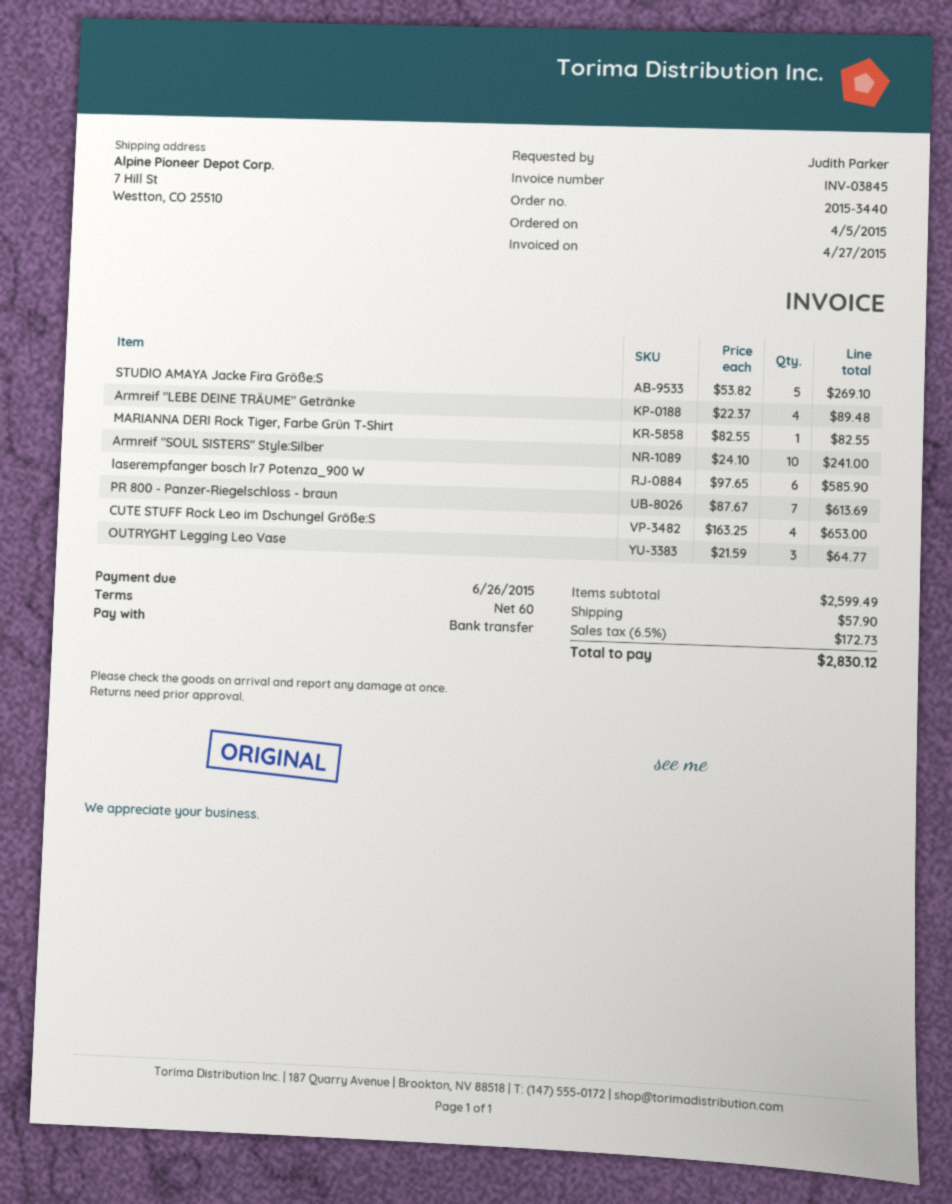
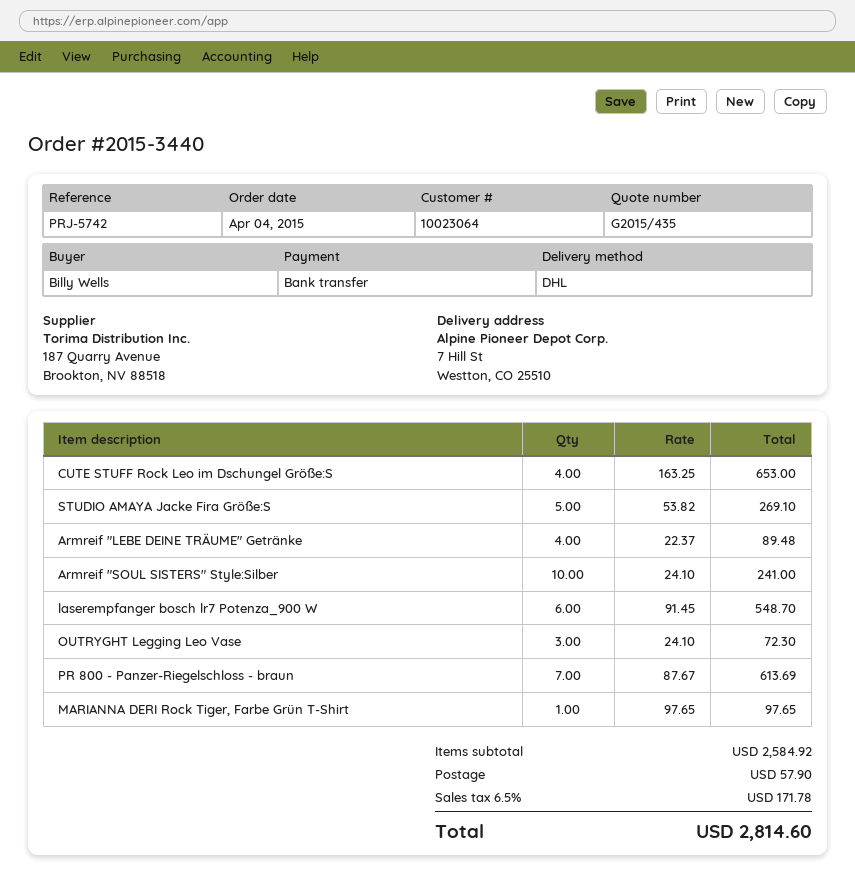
order date: 2015-04-05 -> 2015-04-04
ordered by: Judith Parker -> Billy Wells
MARIANNA DERI Rock Tiger, Farbe Grün T-Shirt: 1 x 82.55 = 82.55 -> 1 x 97.65 = 97.65
laserempfanger bosch lr7 Potenza_900 W: 6 x 97.65 = 585.90 -> 6 x 91.45 = 548.70
OUTRYGHT Legging Leo Vase: 3 x 21.59 = 64.77 -> 3 x 24.10 = 72.30
subtotal: 2599.49 -> 2584.92
tax: 6.5% = 172.73 -> 6.5% = 171.78
total: 2830.12 -> 2814.60

